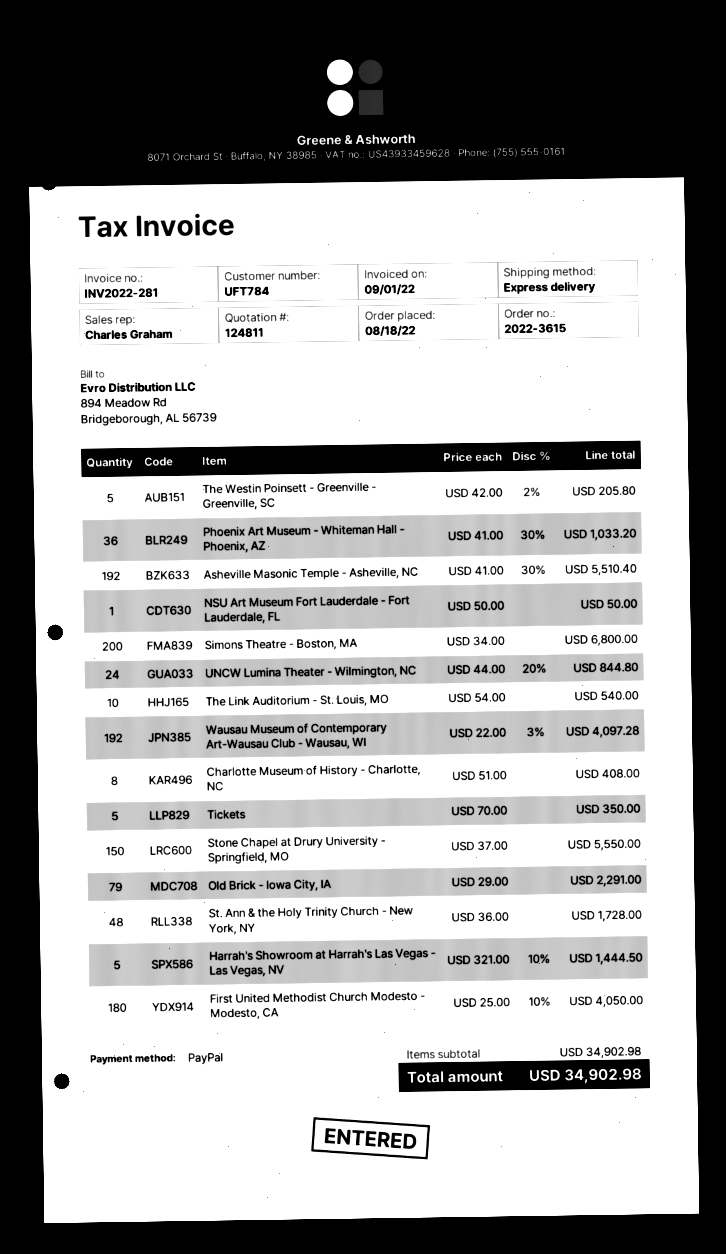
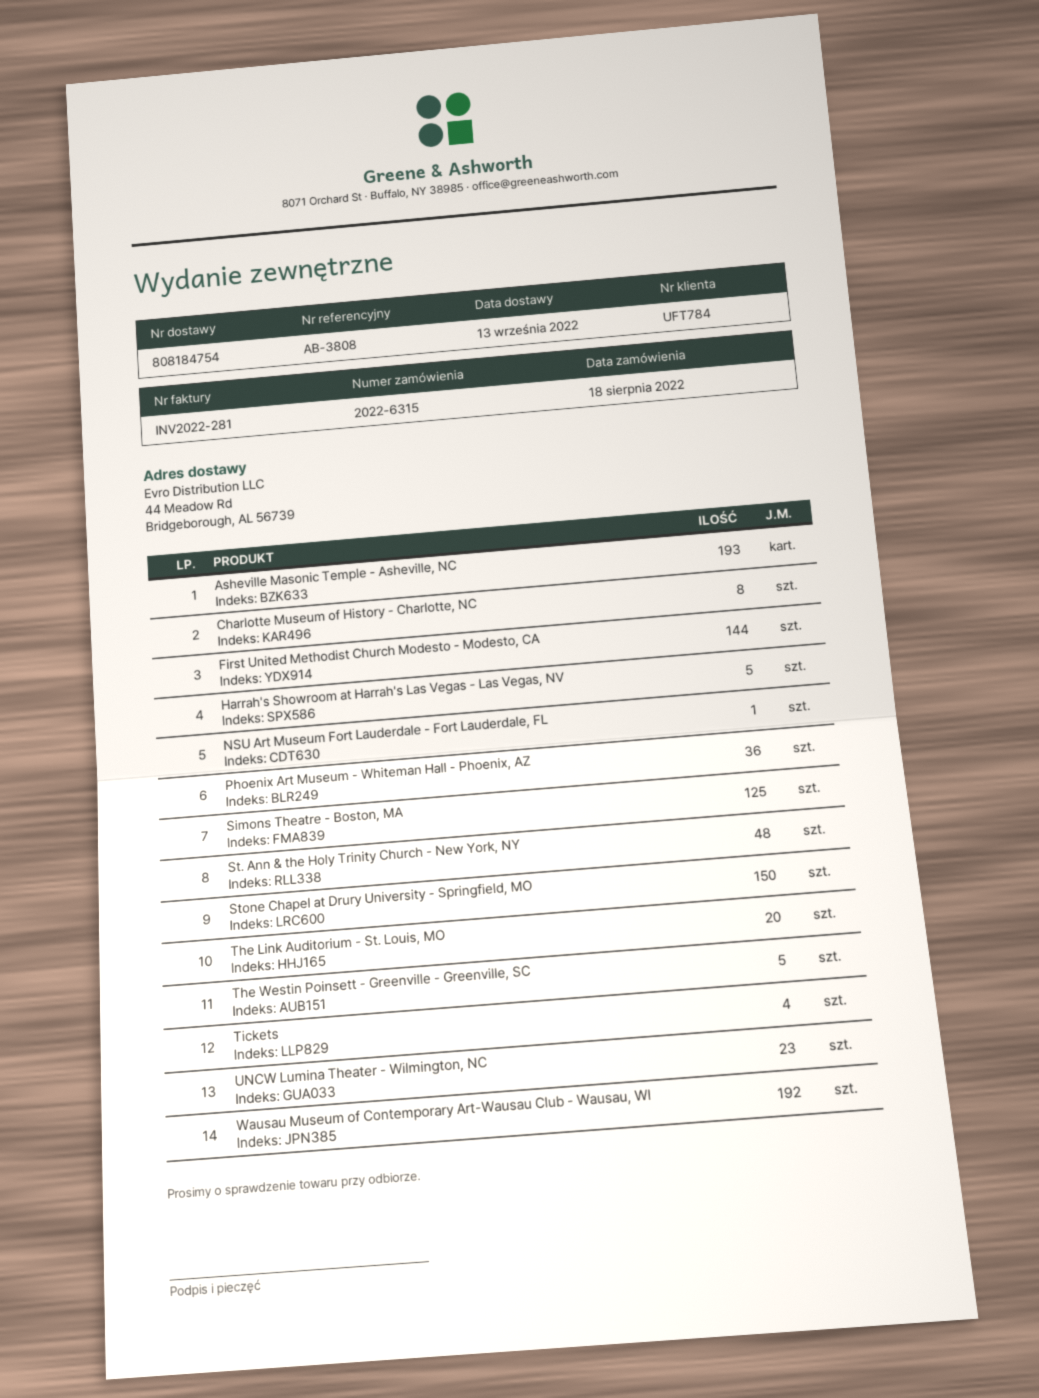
order number: 2022-3615 -> 2022-6315
Asheville Masonic Temple - Asheville, NC: 192 -> 193
Simons Theatre - Boston, MA: 200 -> 125
UNCW Lumina Theater - Wilmington, NC: 24 -> 23
The Link Auditorium - St. Louis, MO: 10 -> 20
Tickets: 5 -> 4
Old Brick - Iowa City, IA: 79 -> none
First United Methodist Church Modesto - Modesto, CA: 180 -> 144

